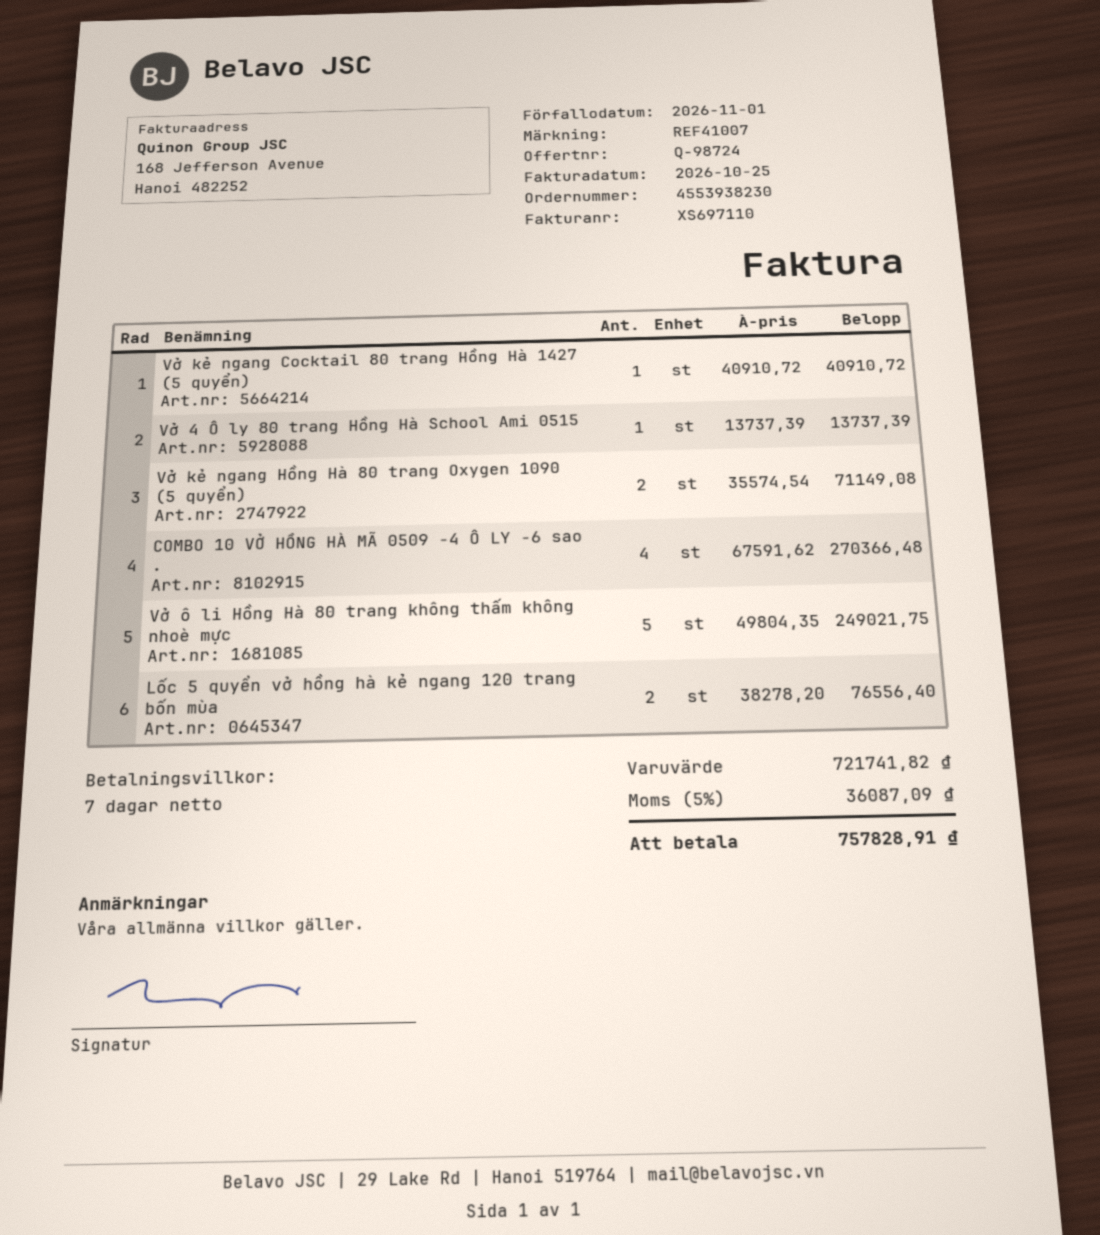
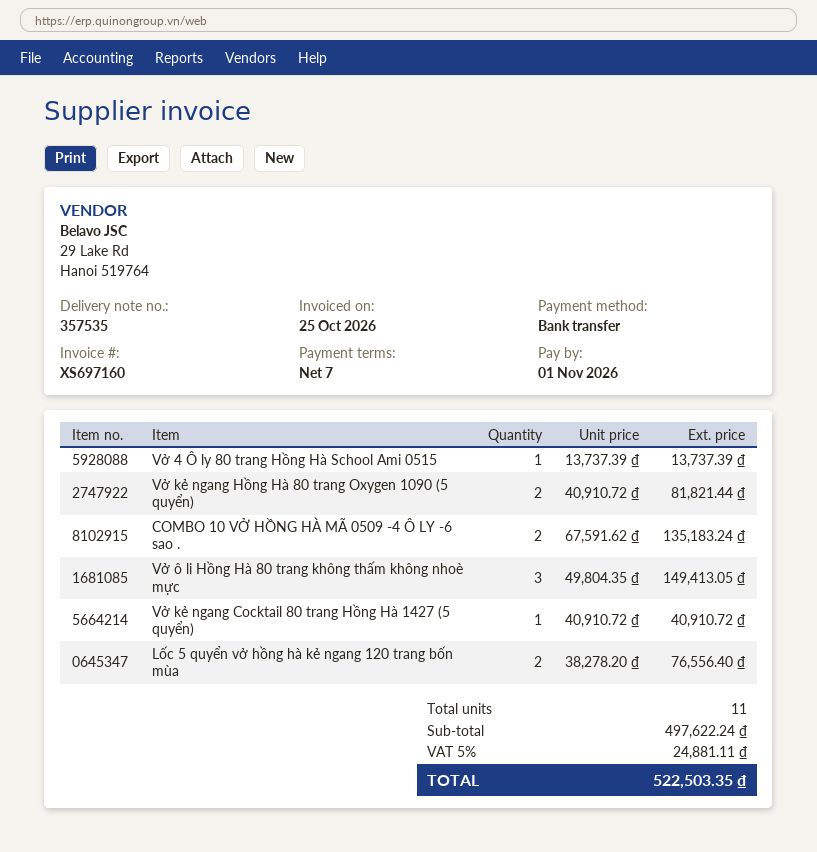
invoice number: XS697110 -> XS697160
Vở kẻ ngang Hồng Hà 80 trang Oxygen 1090 (5 quyển): 2 x 35574.54 = 71149.08 -> 2 x 40910.72 = 81821.44
COMBO 10 VỞ HỒNG HÀ MÃ 0509 -4 Ô LY -6 sao .: 4 x 67591.62 = 270366.48 -> 2 x 67591.62 = 135183.24
Vở ô li Hồng Hà 80 trang không thấm không nhoè mực: 5 x 49804.35 = 249021.75 -> 3 x 49804.35 = 149413.05
subtotal: 721741.82 -> 497622.24
tax: 5% = 36087.09 -> 5% = 24881.11
total: 757828.91 -> 522503.35

